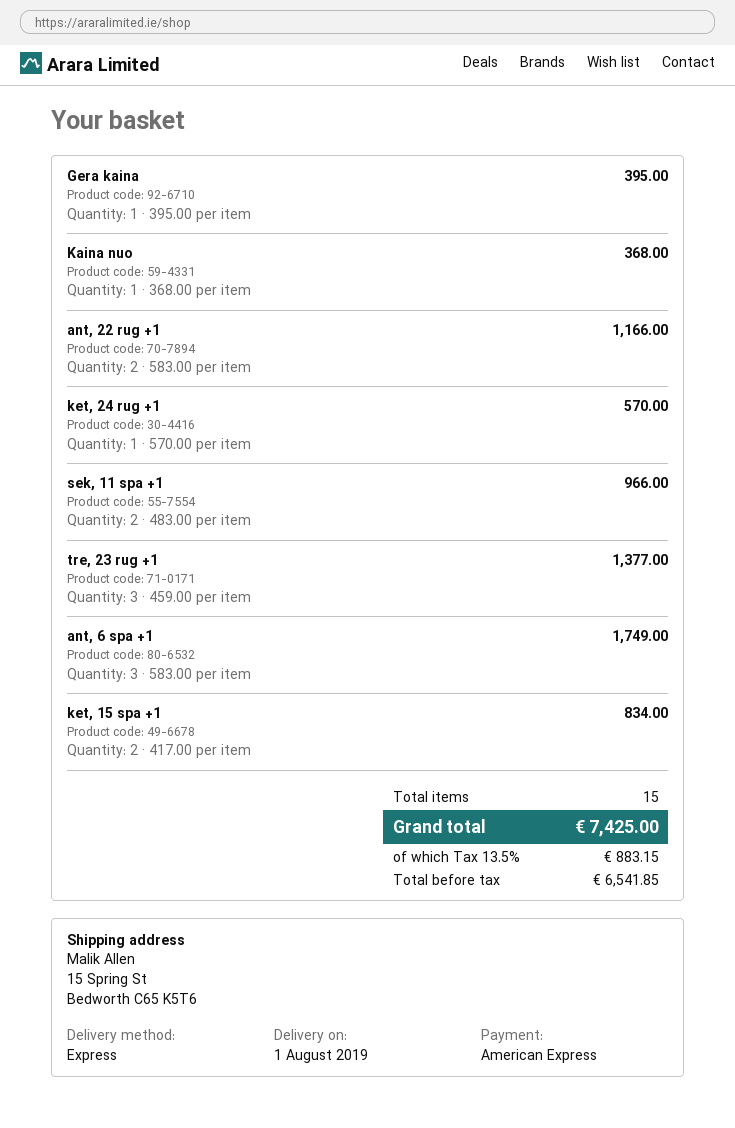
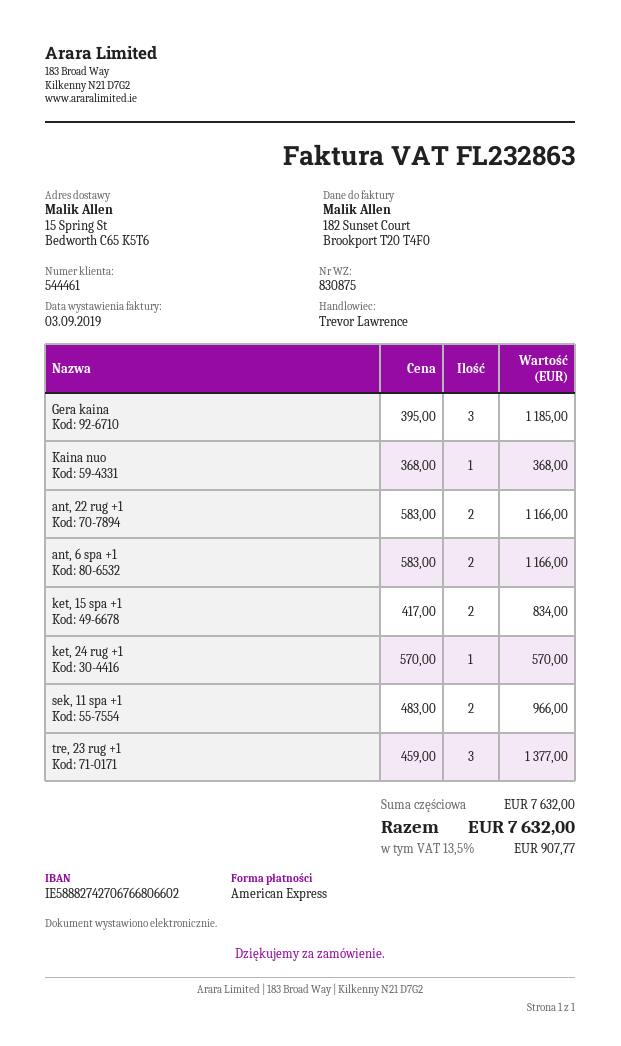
Gera kaina: 1 x 395.00 = 395.00 -> 3 x 395.00 = 1185.00
ant, 6 spa +1: 3 x 583.00 = 1749.00 -> 2 x 583.00 = 1166.00
tax: 13.5% = 883.15 -> 13.5% = 907.77
total: 7425.00 -> 7632.00

